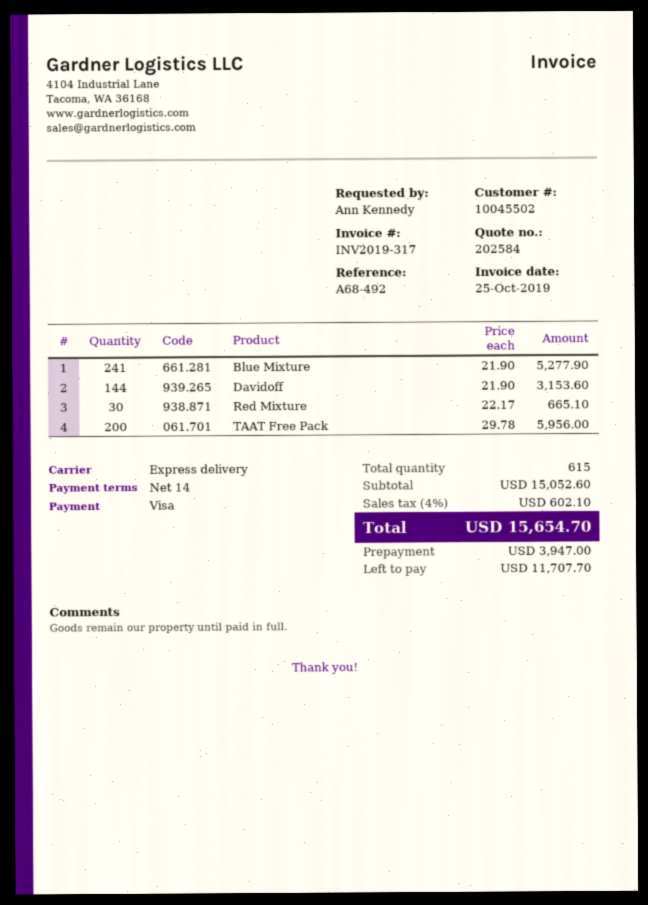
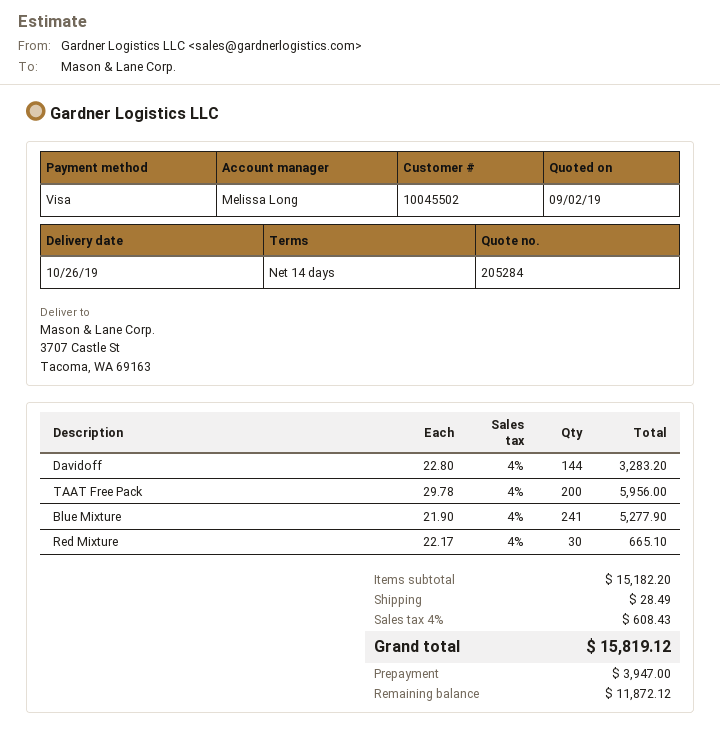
quote number: 202584 -> 205284
Davidoff: 144 x 21.90 = 3153.60 -> 144 x 22.80 = 3283.20
subtotal: 15052.60 -> 15182.20
shipping: none -> 28.49
tax: 4% = 602.10 -> 4% = 608.43
total: 15654.70 -> 15819.12
balance: 11707.70 -> 11872.12

